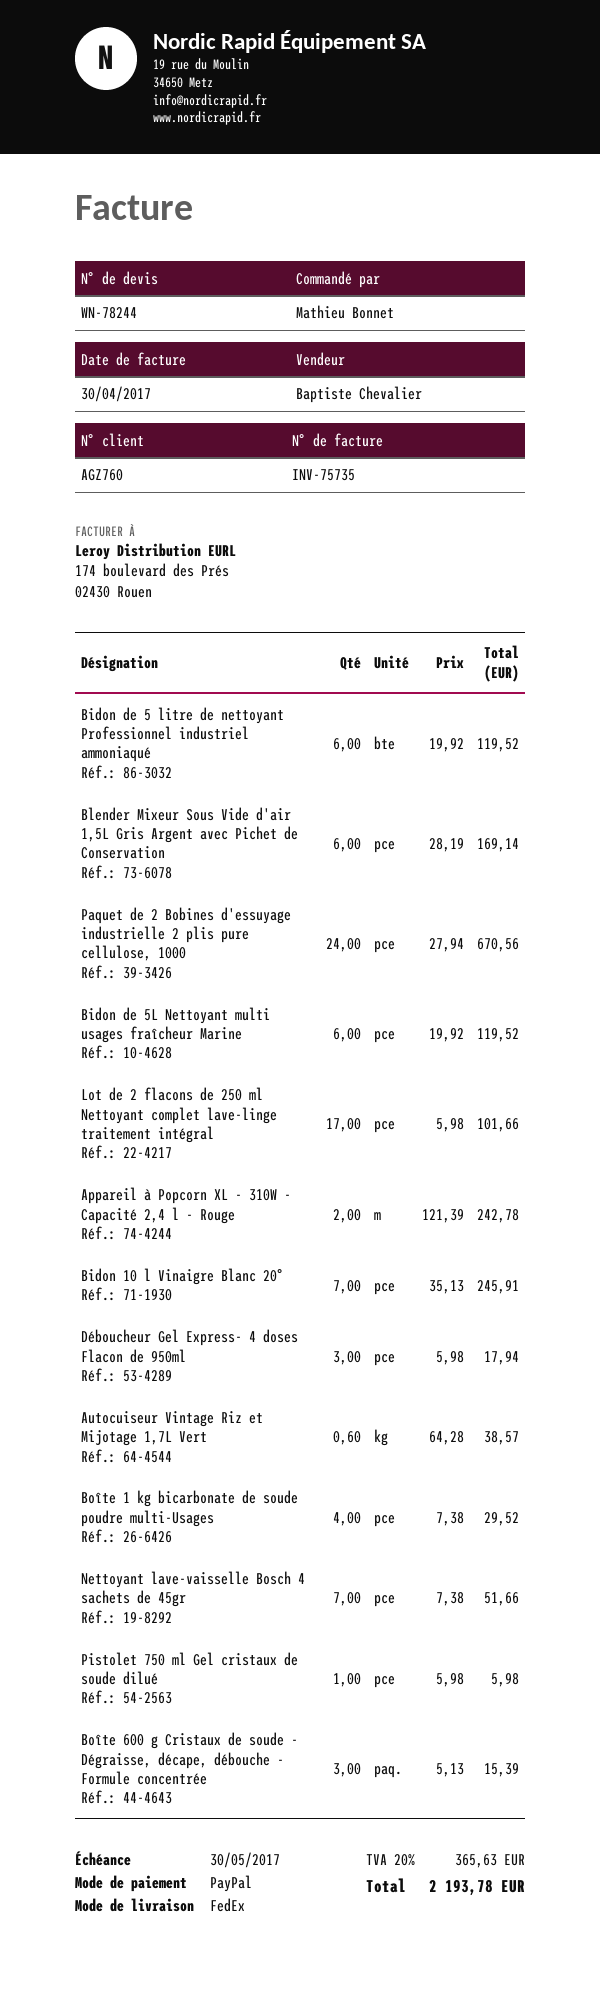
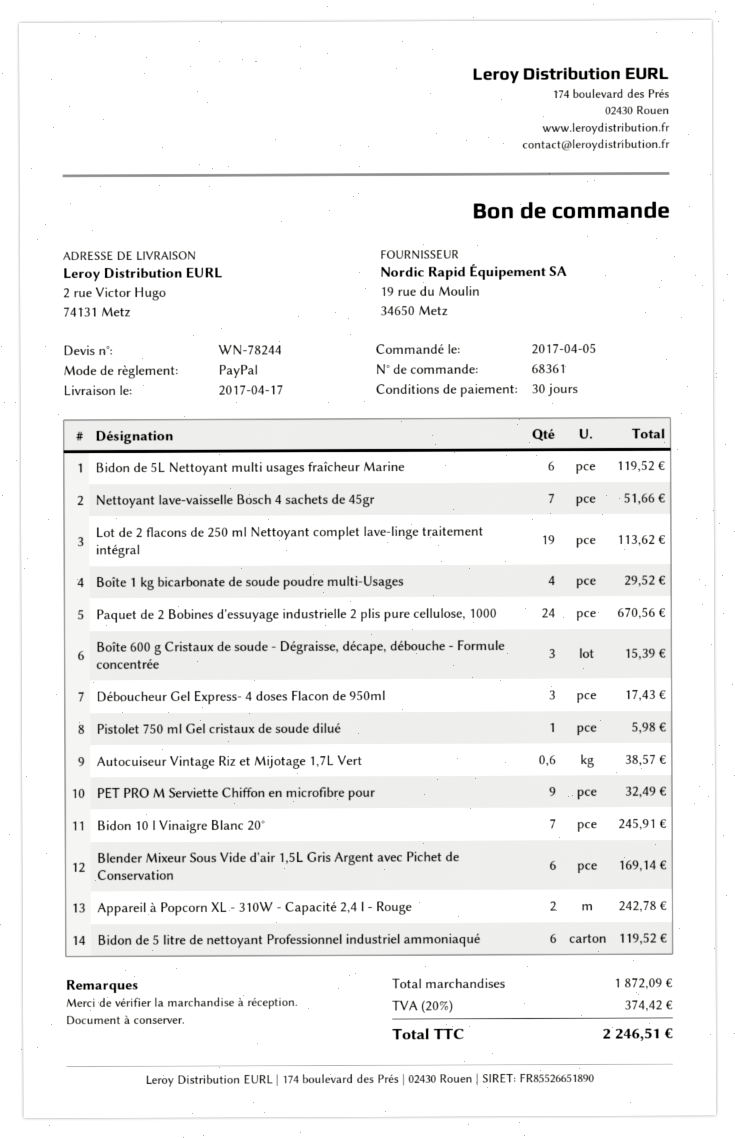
Lot de 2 flacons de 250 ml Nettoyant complet lave-linge traitement intégral: 17 for 101.66 -> 19 for 113.62
Déboucheur Gel Express- 4 doses Flacon de 950ml: 3 for 17.94 -> 3 for 17.43
PET PRO M Serviette Chiffon en microfibre pour: none -> 9 for 32.49
tax: 20% = 365.63 -> 20% = 374.42
total: 2193.78 -> 2246.51

